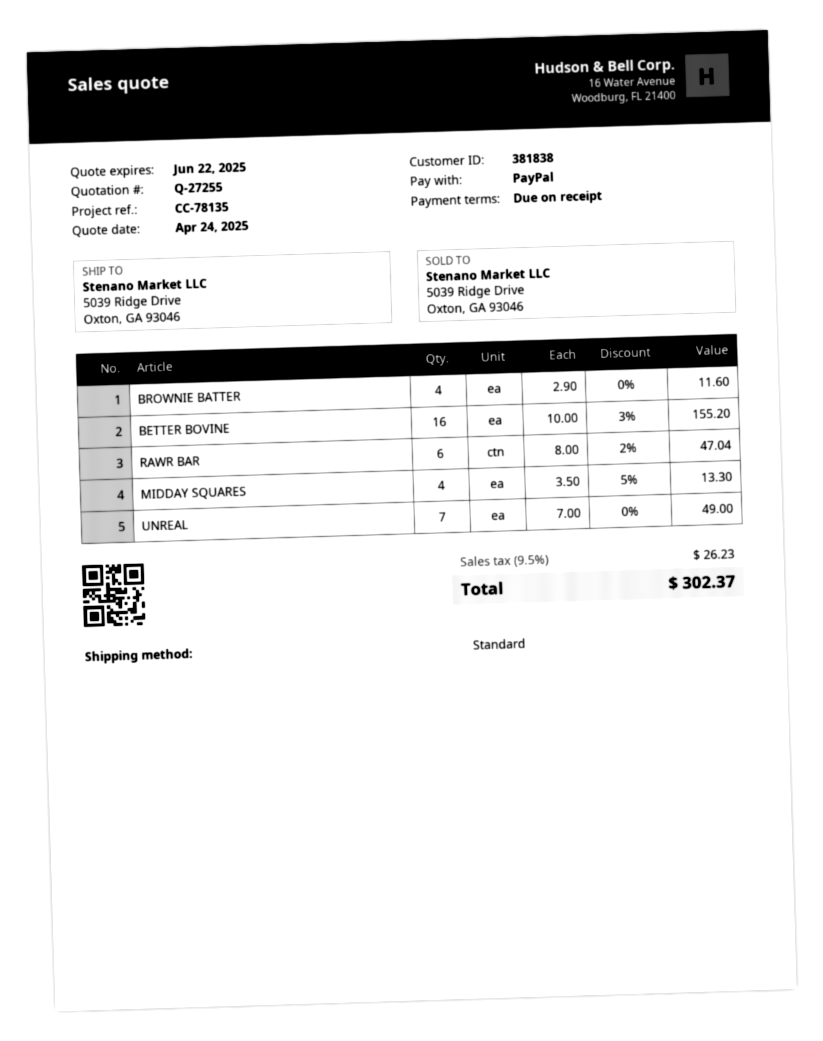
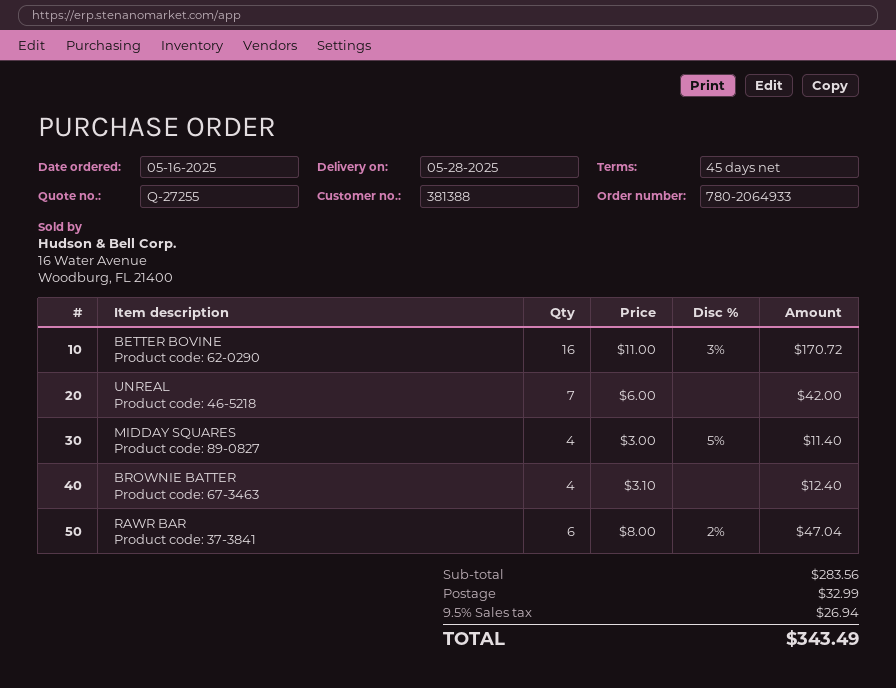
payment terms: on receipt -> 45 days
customer number: 381838 -> 381388
BROWNIE BATTER: 4 x 2.90 = 11.60 -> 4 x 3.10 = 12.40
BETTER BOVINE: 16 x 10.00 - 3% = 155.20 -> 16 x 11.00 - 3% = 170.72
MIDDAY SQUARES: 4 x 3.50 - 5% = 13.30 -> 4 x 3.00 - 5% = 11.40
UNREAL: 7 x 7.00 = 49.00 -> 7 x 6.00 = 42.00
shipping: none -> 32.99
tax: 9.5% = 26.23 -> 9.5% = 26.94
total: 302.37 -> 343.49

